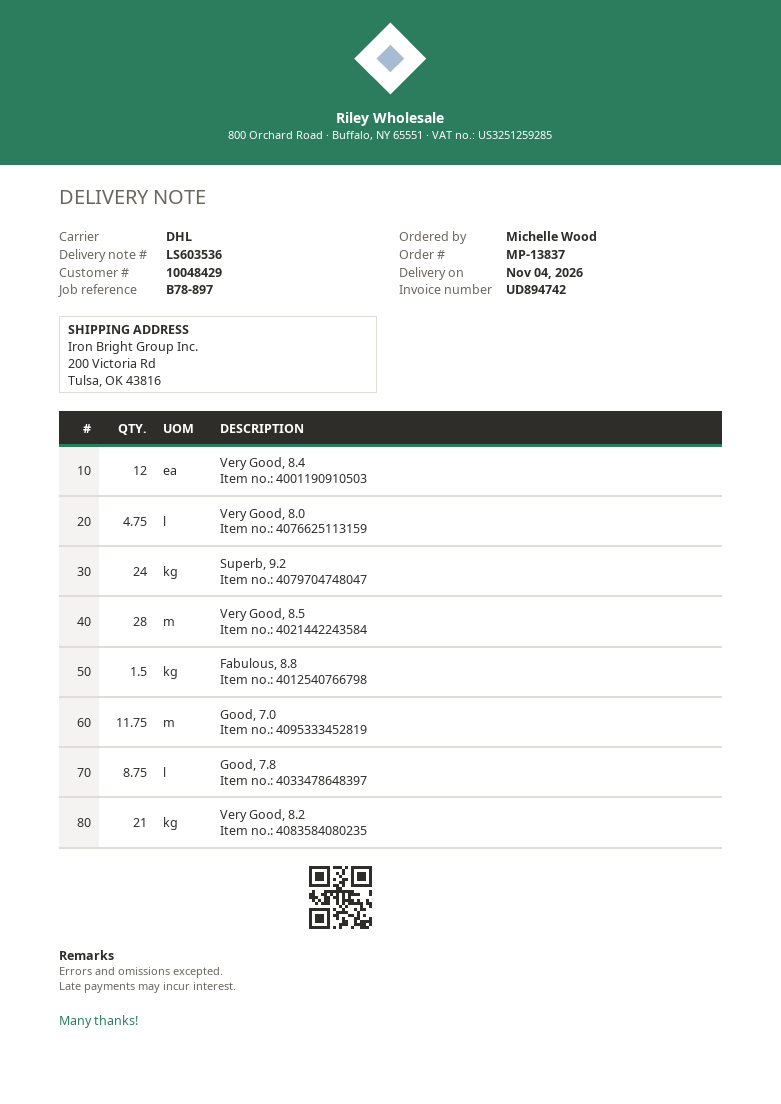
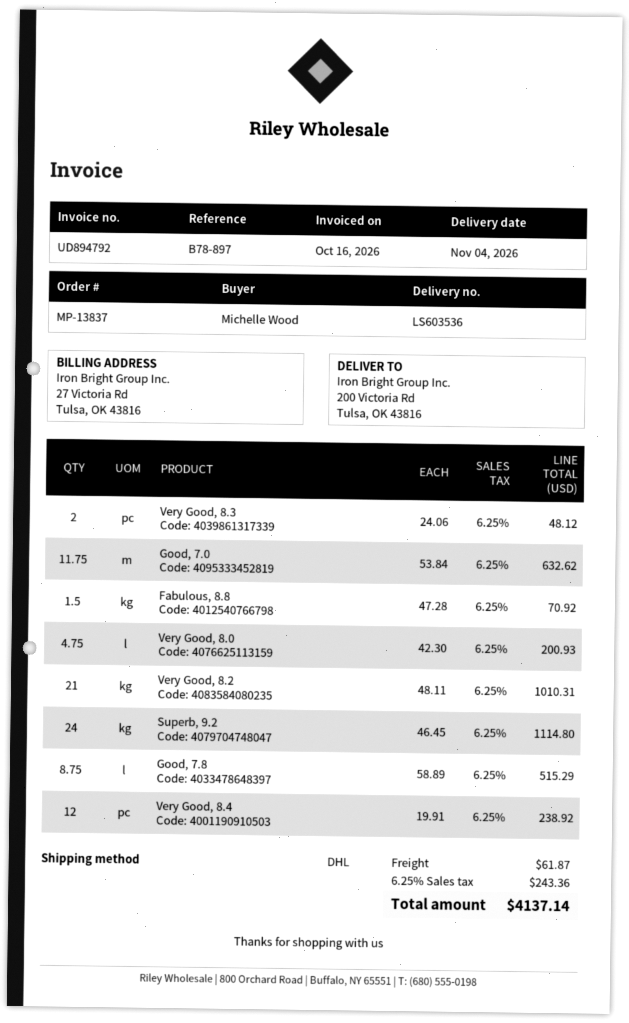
invoice number: UD894742 -> UD894792
Very Good, 8.5: 28 -> none
Very Good, 8.3: none -> 2

